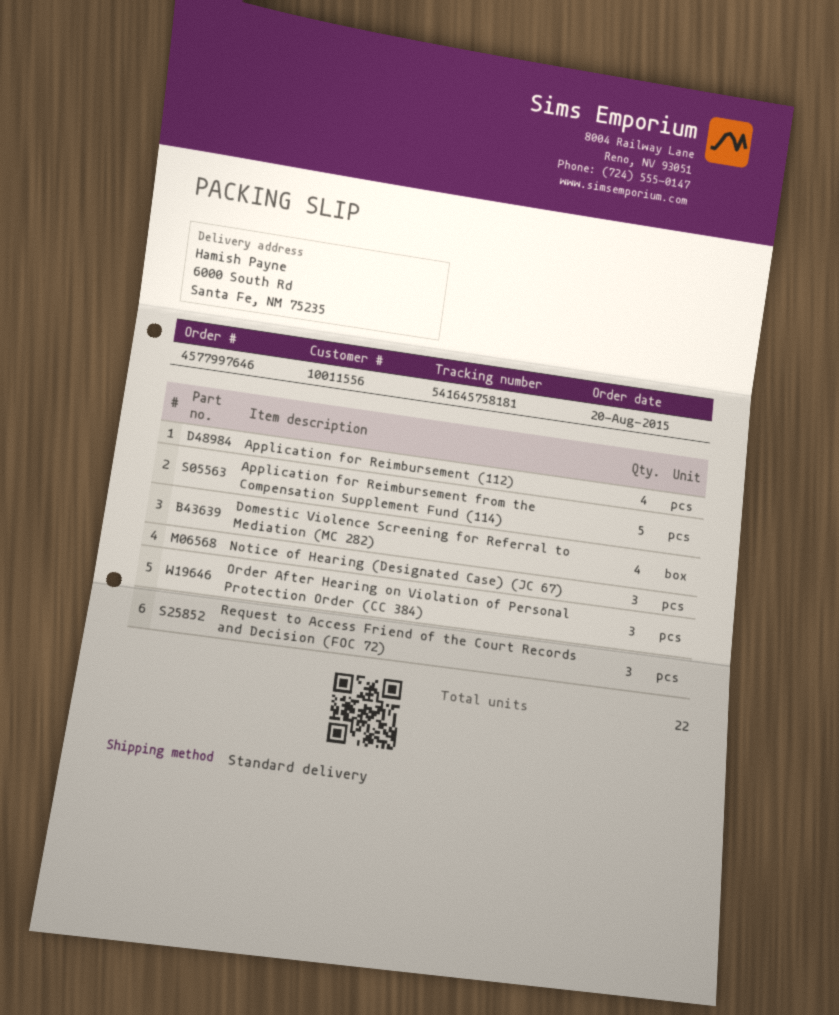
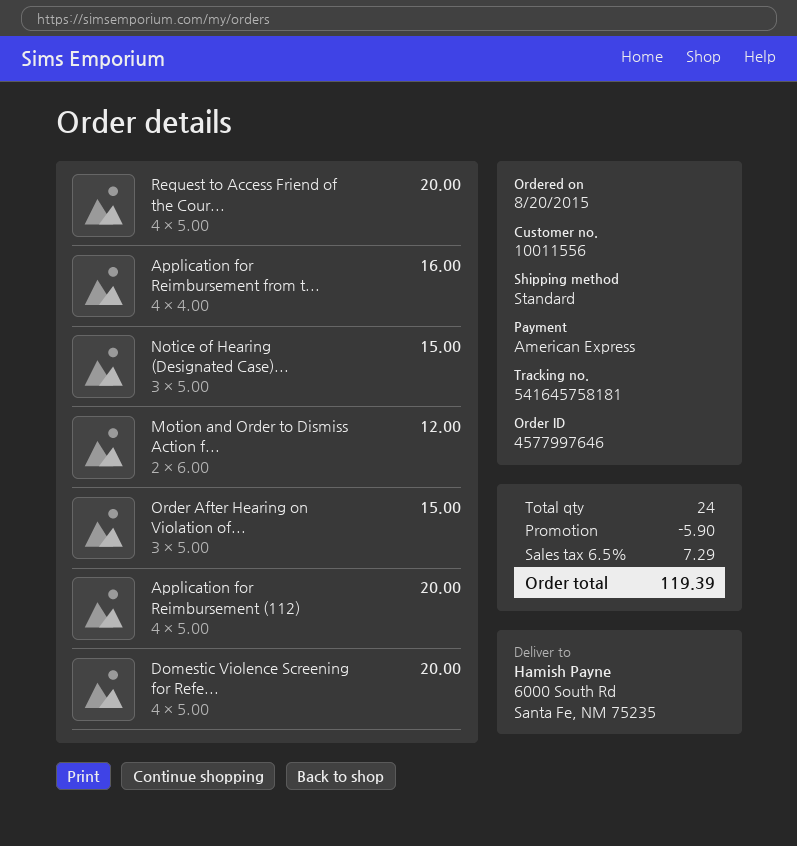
Application for Reimbursement from the Compensation Supplement Fund (114): 5 -> 4
Request to Access Friend of the Court Records and Decision (FOC 72): 3 -> 4
Motion and Order to Dismiss Action f...: none -> 2
total quantity: 22 -> 24

